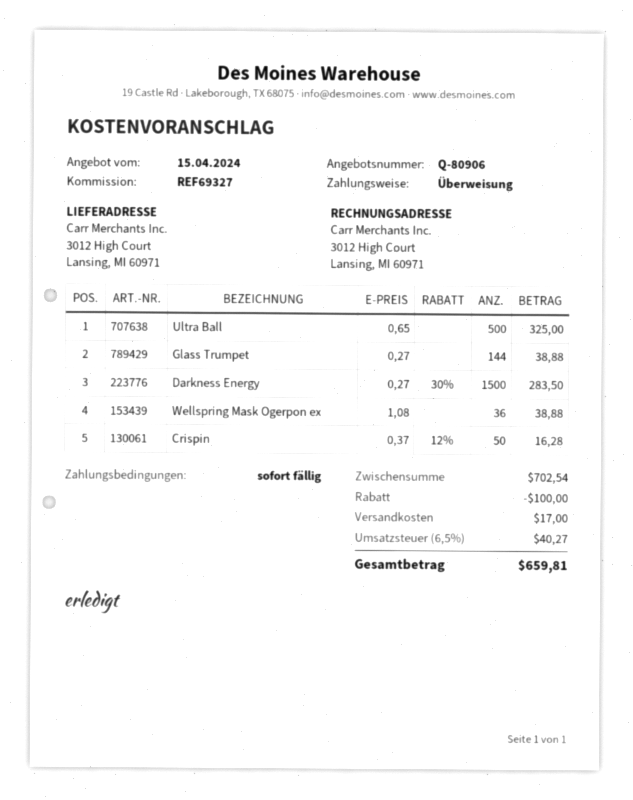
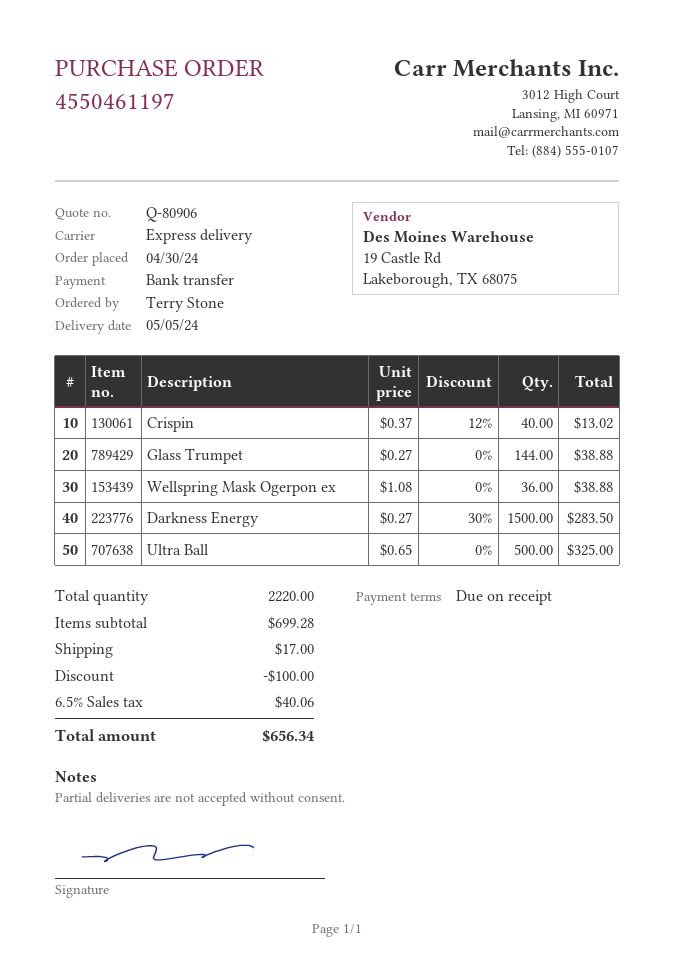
Crispin: 50 x 0.37 - 12% = 16.28 -> 40 x 0.37 - 12% = 13.02
subtotal: 702.54 -> 699.28
tax: 6.5% = 40.27 -> 6.5% = 40.06
total: 659.81 -> 656.34

